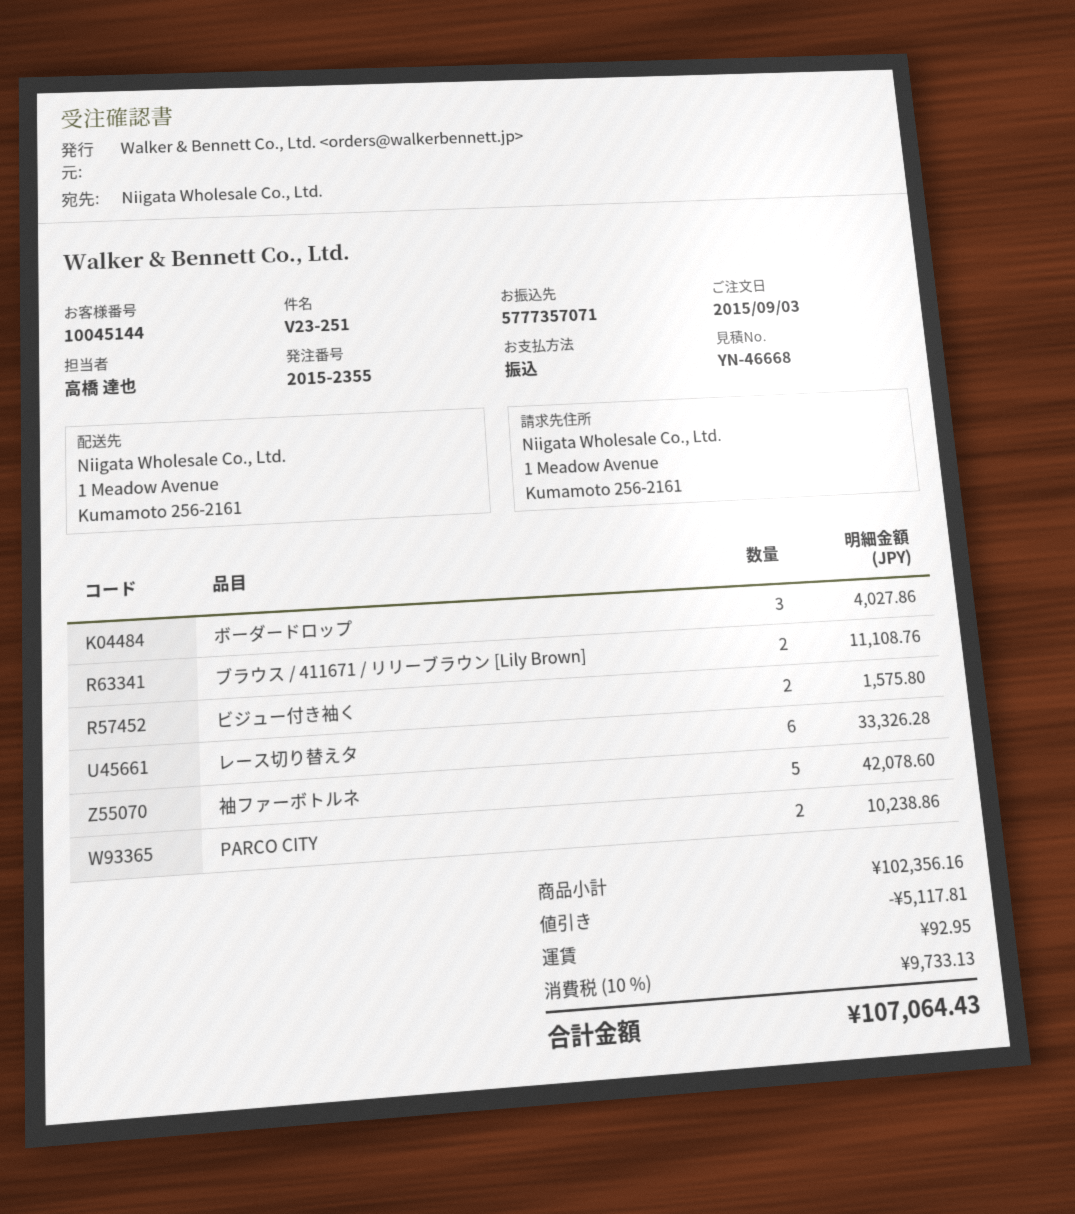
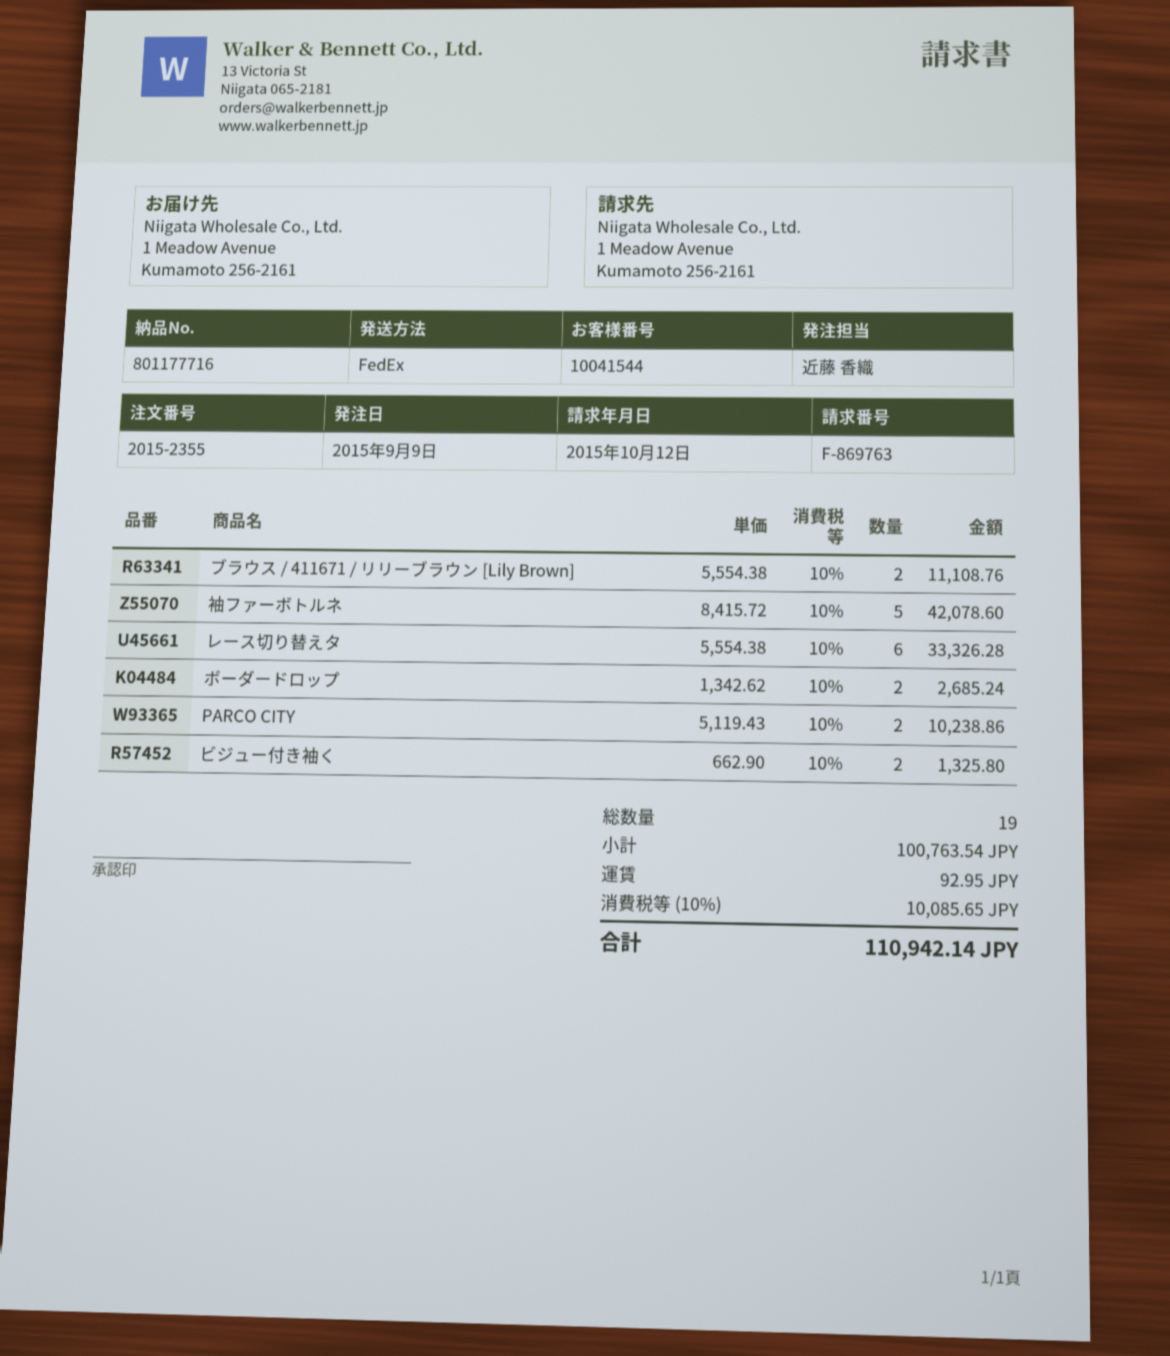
order date: 2015-09-03 -> 2015-09-09
customer number: 10045144 -> 10041544
ボーダードロップ: 3 for 4027.86 -> 2 for 2685.24
ビジュー付き袖く: 2 for 1575.80 -> 2 for 1325.80
subtotal: 102356.16 -> 100763.54
discount: 5117.81 -> none
tax: 10% = 9733.13 -> 10% = 10085.65
total: 107064.43 -> 110942.14

